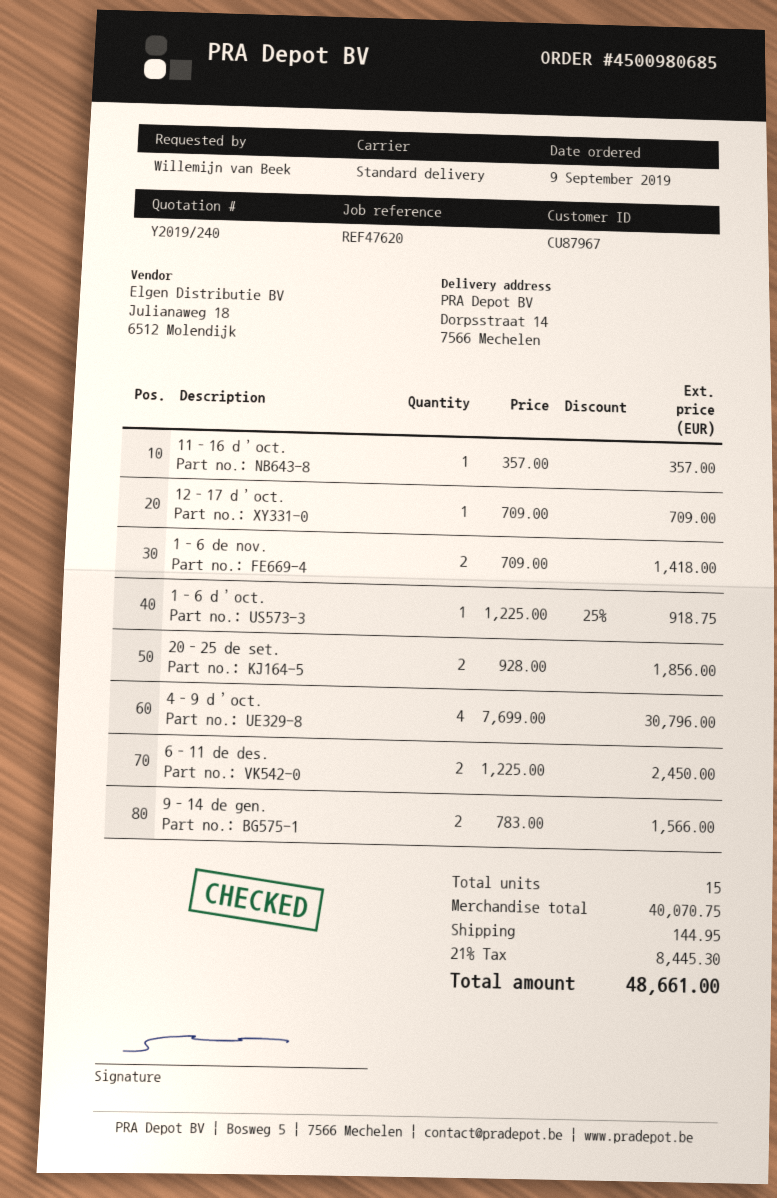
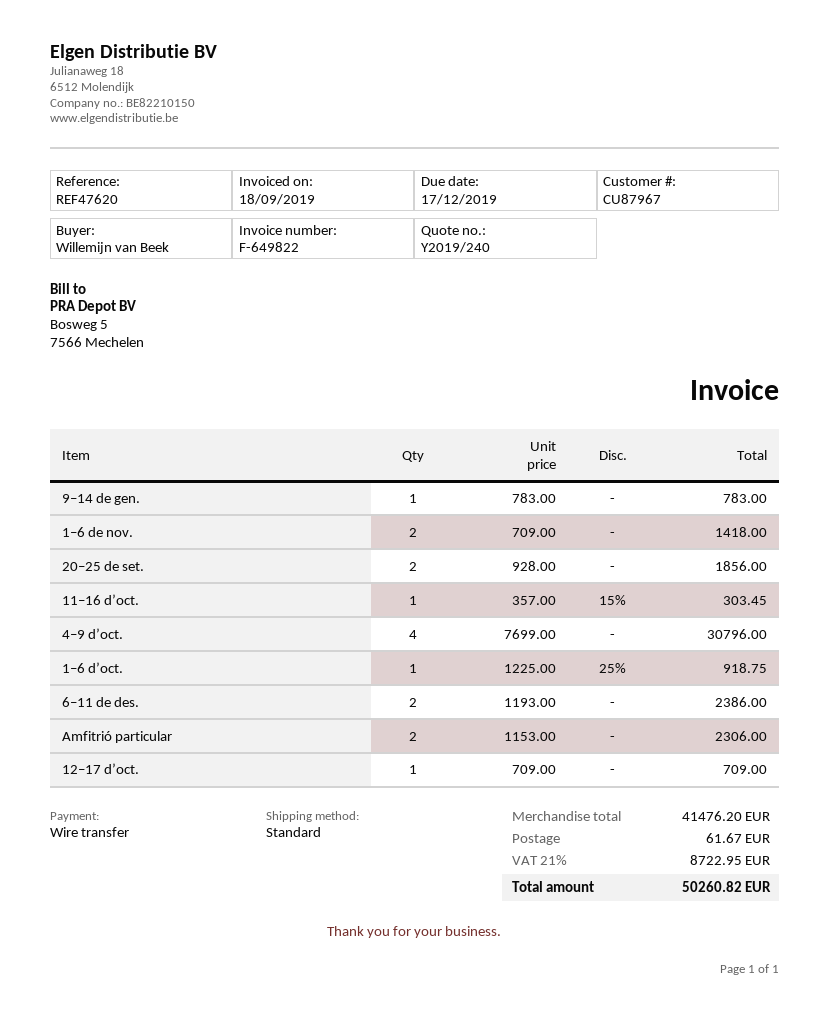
11–16 d’oct.: 1 x 357.00 = 357.00 -> 1 x 357.00 - 15% = 303.45
6–11 de des.: 2 x 1225.00 = 2450.00 -> 2 x 1193.00 = 2386.00
9–14 de gen.: 2 x 783.00 = 1566.00 -> 1 x 783.00 = 783.00
Amfitrió particular: none -> 2 x 1153.00 = 2306.00
subtotal: 40070.75 -> 41476.20
shipping: 144.95 -> 61.67
tax: 21% = 8445.30 -> 21% = 8722.95
total: 48661.00 -> 50260.82

